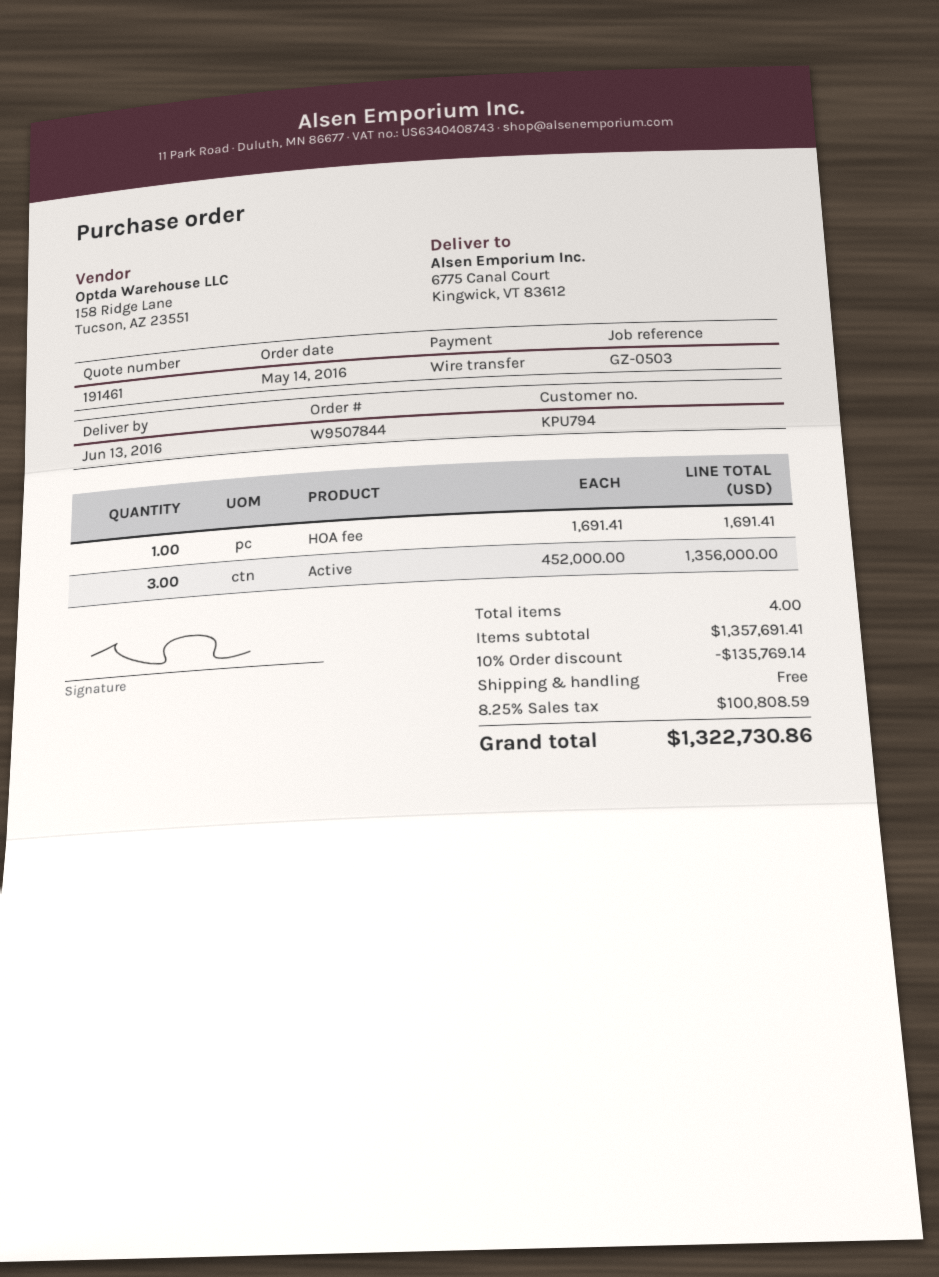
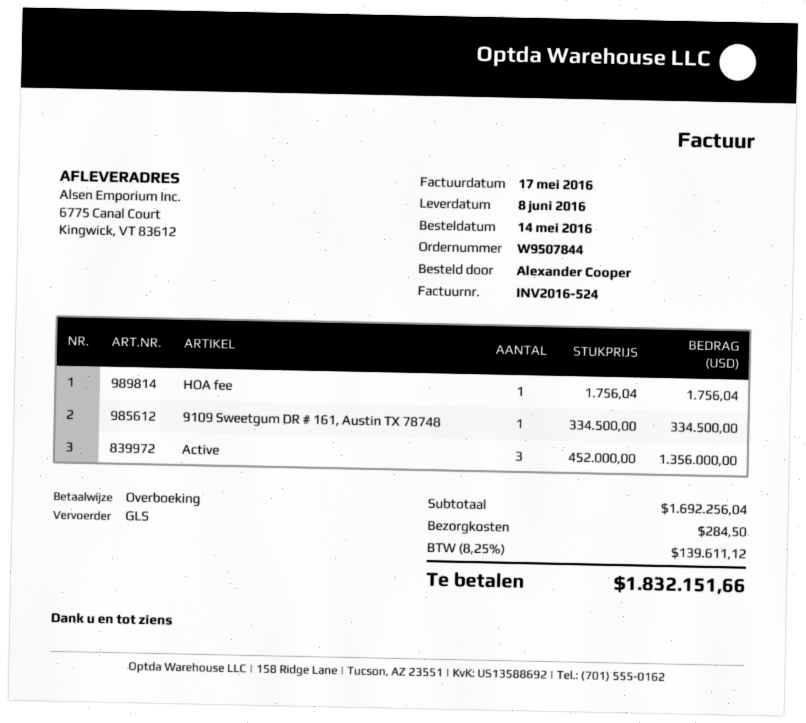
delivery date: 2016-06-13 -> 2016-06-08
HOA fee: 1 x 1691.41 = 1691.41 -> 1 x 1756.04 = 1756.04
9109 Sweetgum DR # 161, Austin TX 78748: none -> 1 x 334500.00 = 334500.00
subtotal: 1357691.41 -> 1692256.04
discount: 10% = 135769.14 -> none
shipping: 0.00 -> 284.50
tax: 8.25% = 100808.59 -> 8.25% = 139611.12
total: 1322730.86 -> 1832151.66

